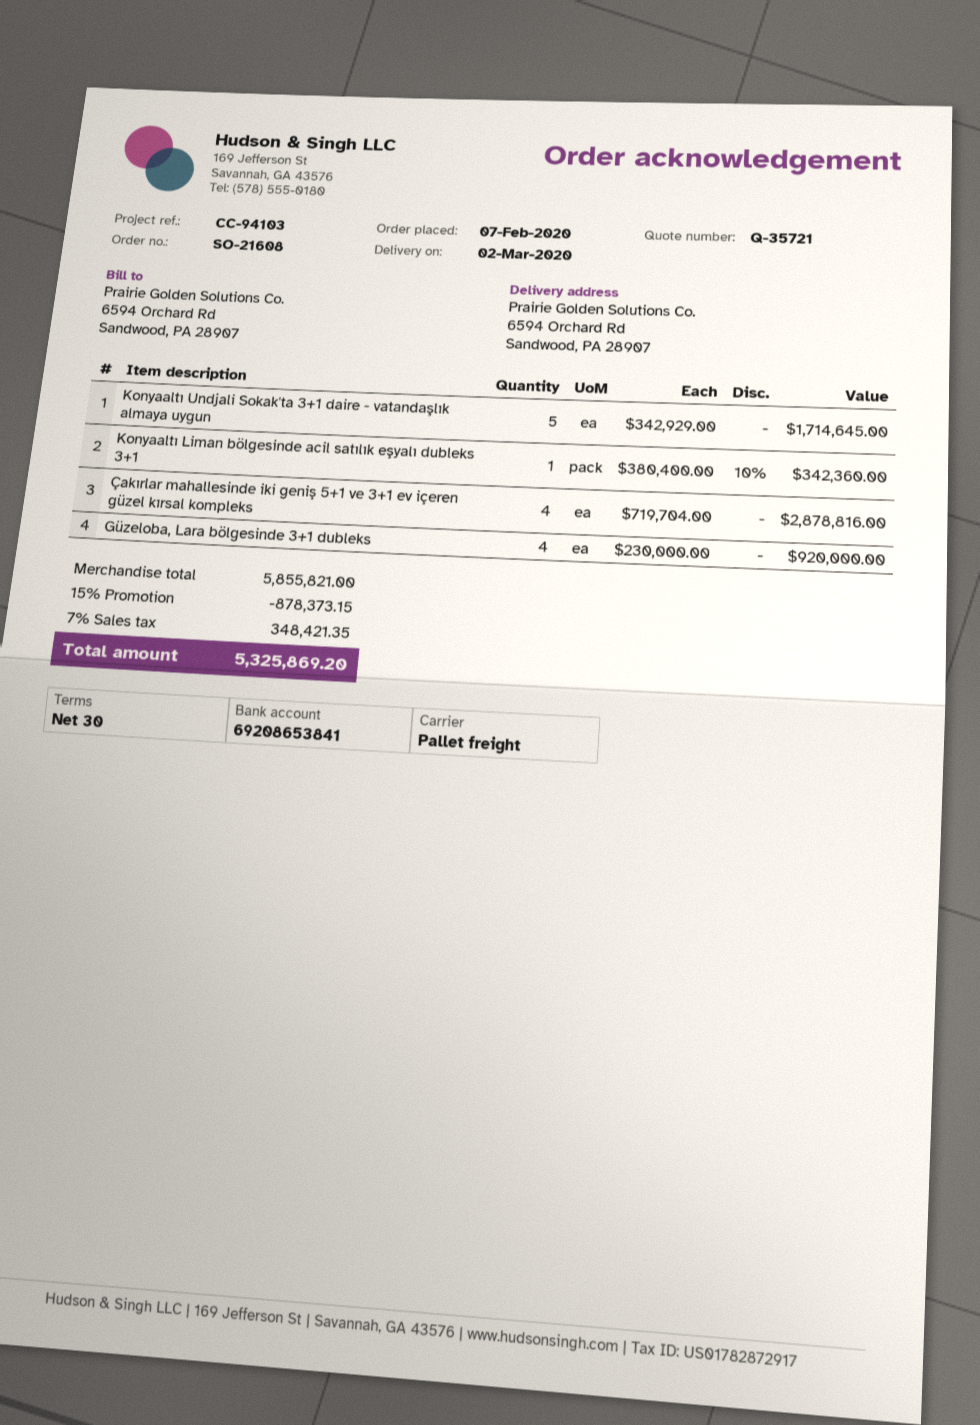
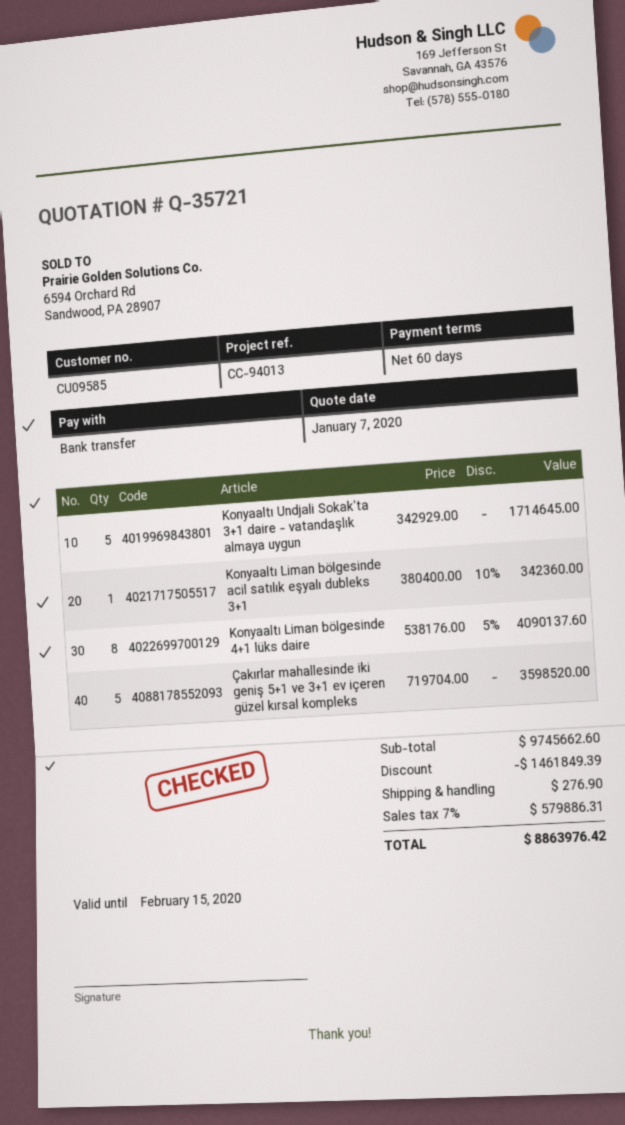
payment terms: 30 days -> 60 days
reference: CC-94103 -> CC-94013
Çakırlar mahallesinde iki geniş 5+1 ve 3+1 ev içeren güzel kırsal kompleks: 4 x 719704.00 = 2878816.00 -> 5 x 719704.00 = 3598520.00
Güzeloba, Lara bölgesinde 3+1 dubleks: 4 x 230000.00 = 920000.00 -> none
Konyaaltı Liman bölgesinde 4+1 lüks daire: none -> 8 x 538176.00 - 5% = 4090137.60
subtotal: 5855821.00 -> 9745662.60
discount: 878373.15 -> 1461849.39
shipping: none -> 276.90
tax: 7% = 348421.35 -> 7% = 579886.31
total: 5325869.20 -> 8863976.42

